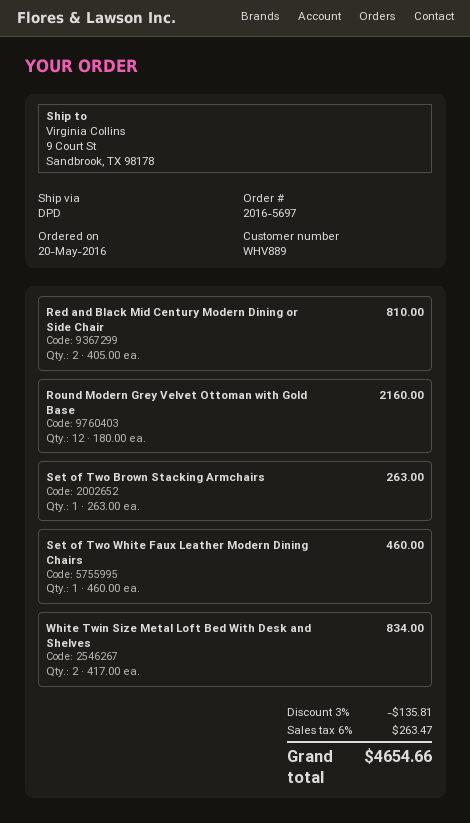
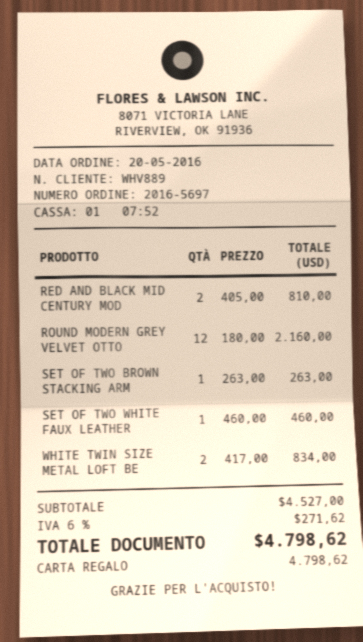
discount: 3% = 135.81 -> none
tax: 6% = 263.47 -> 6% = 271.62
total: 4654.66 -> 4798.62

